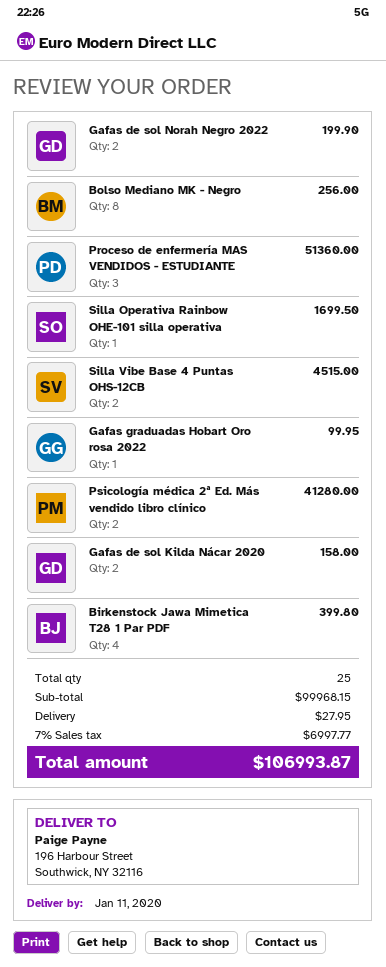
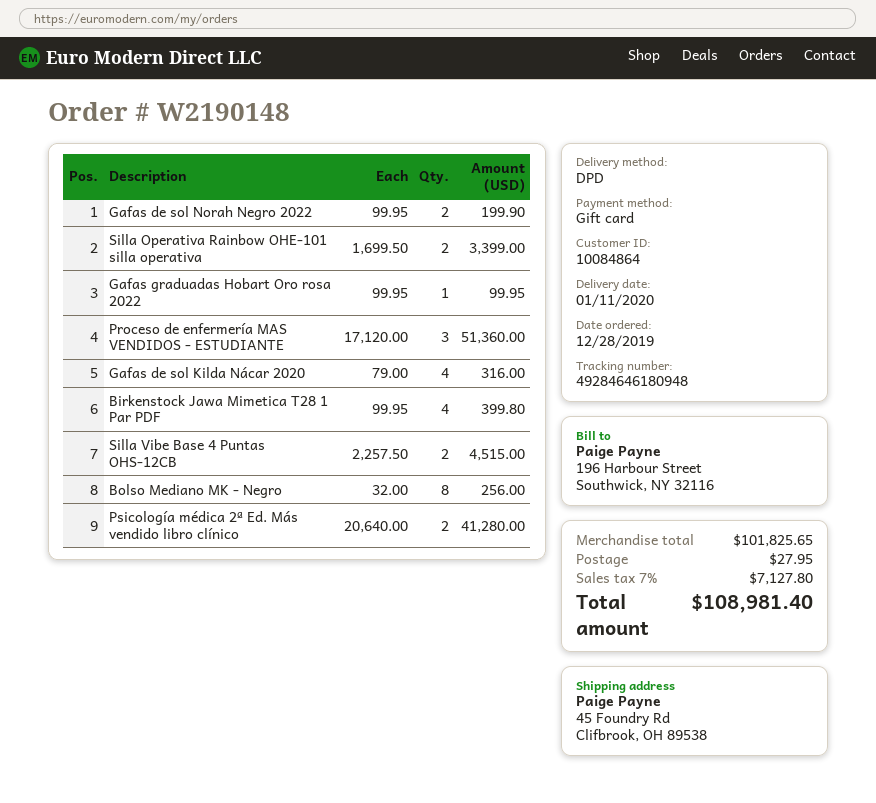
ship to: 196 Harbour Street, Southwick, NY 32116 -> 45 Foundry Rd, Clifbrook, OH 89538
Silla Operativa Rainbow OHE-101 silla operativa: 1 for 1699.50 -> 2 for 3399.00
Gafas de sol Kilda Nácar 2020: 2 for 158.00 -> 4 for 316.00
subtotal: 99968.15 -> 101825.65
tax: 7% = 6997.77 -> 7% = 7127.80
total: 106993.87 -> 108981.40

